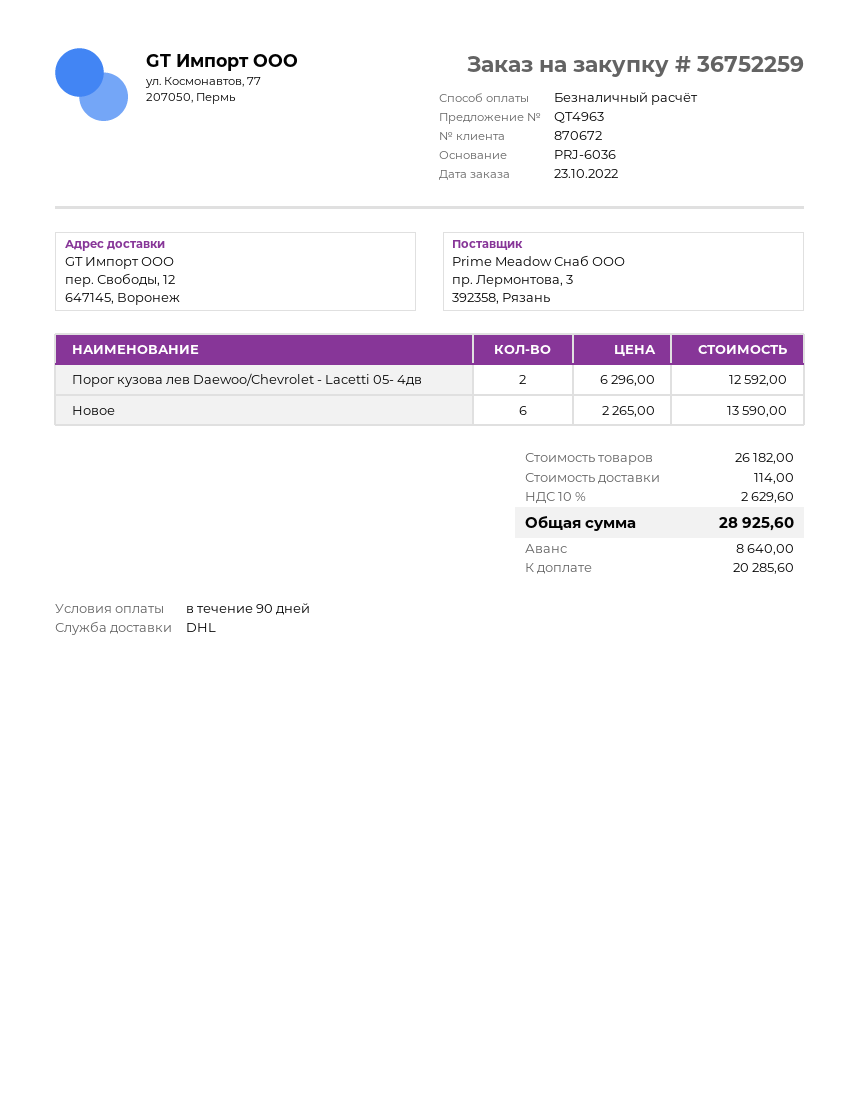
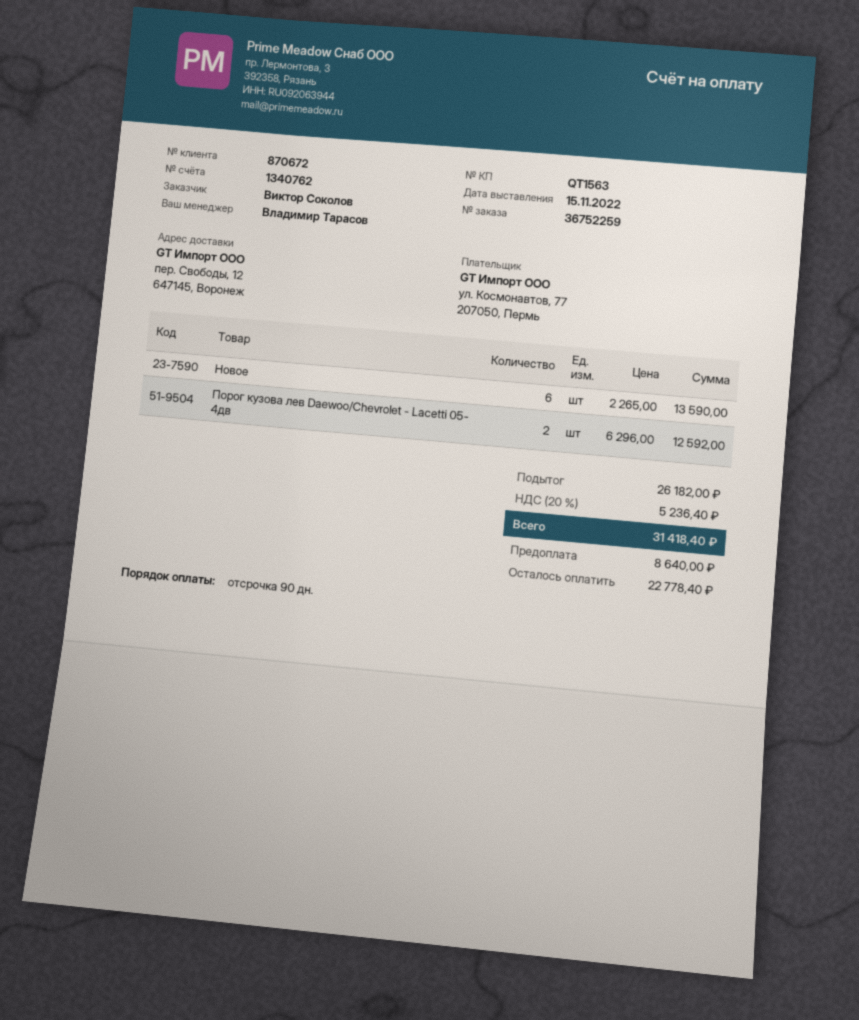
quote number: QT4963 -> QT1563
shipping: 114.00 -> none
tax: 10% = 2629.60 -> 20% = 5236.40
total: 28925.60 -> 31418.40
balance: 20285.60 -> 22778.40

